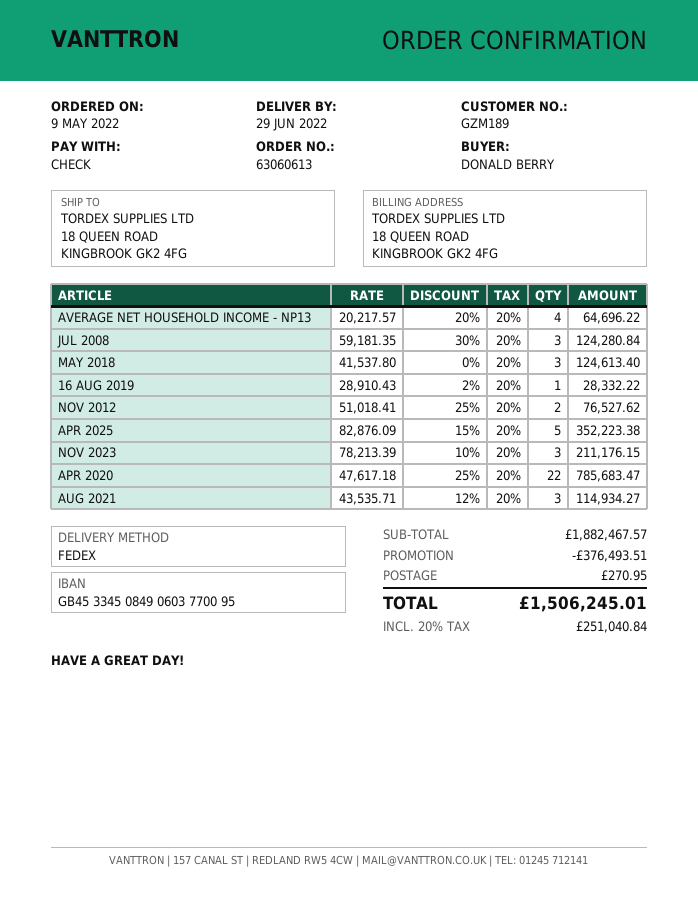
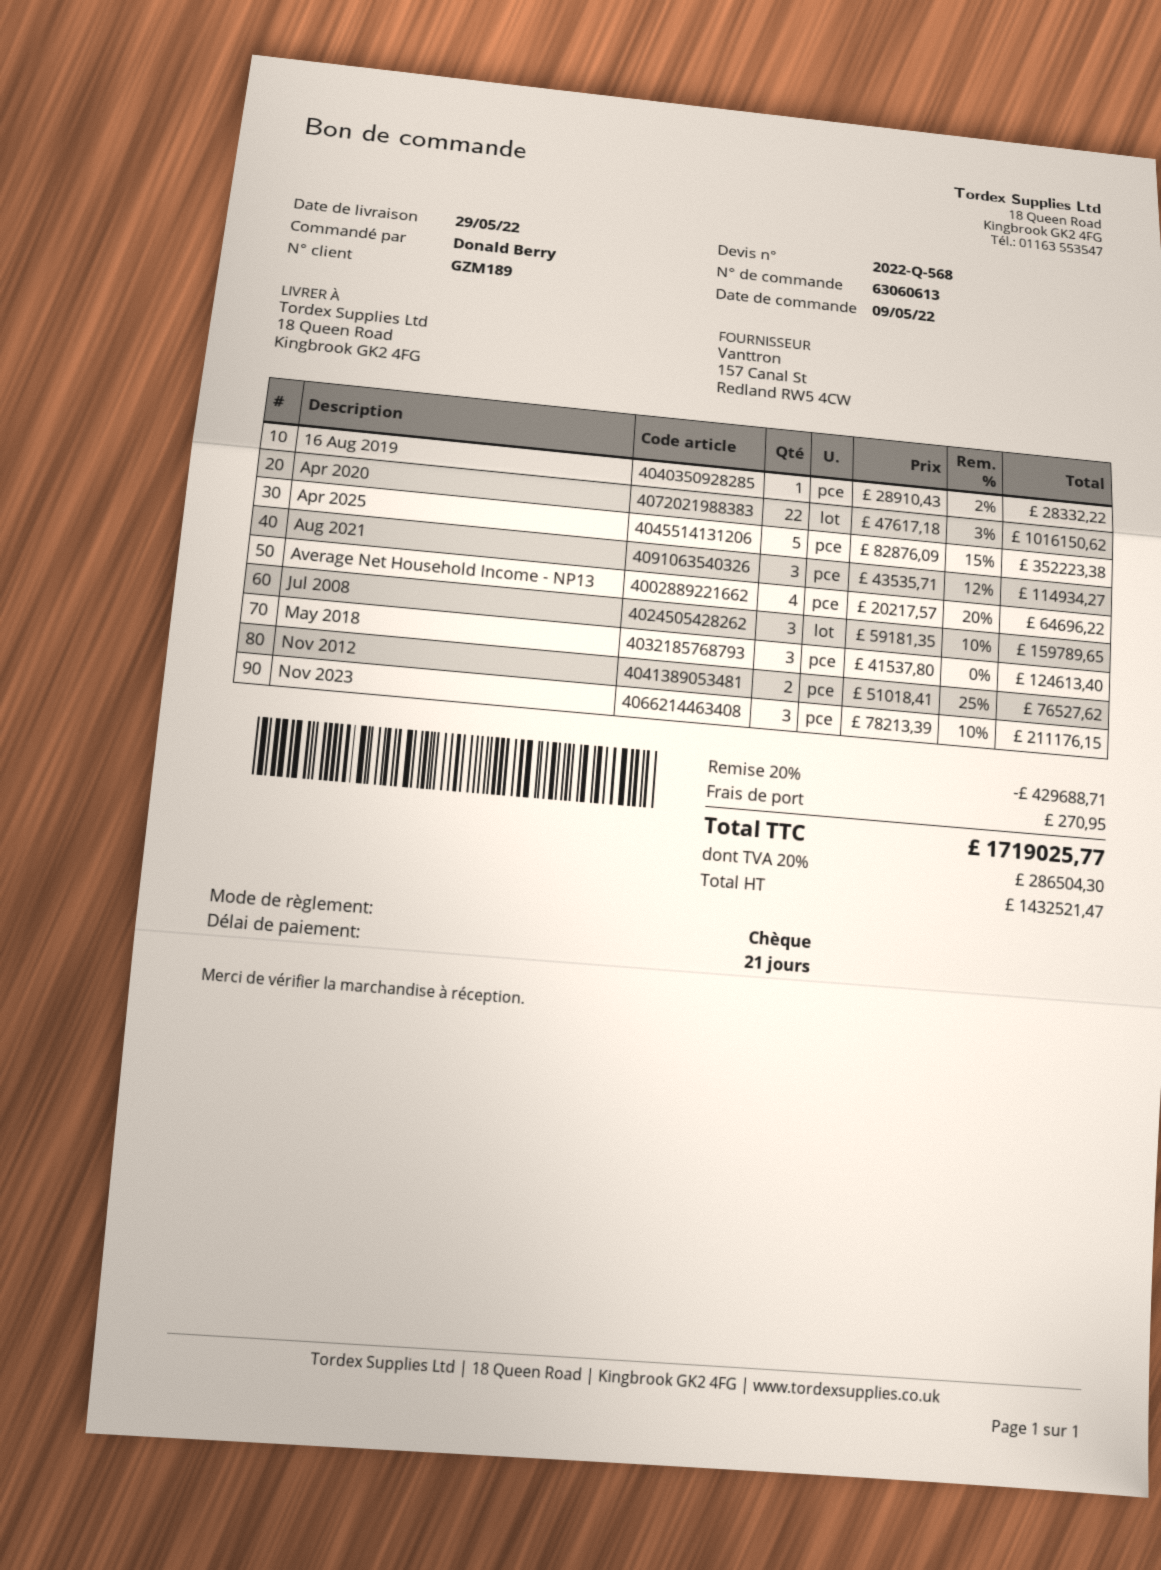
delivery date: 2022-06-29 -> 2022-05-29
JUL 2008: 3 x 59181.35 - 30% = 124280.84 -> 3 x 59181.35 - 10% = 159789.65
APR 2020: 22 x 47617.18 - 25% = 785683.47 -> 22 x 47617.18 - 3% = 1016150.62
discount: 376493.51 -> 429688.71
tax: 20% = 251040.84 -> 20% = 286504.30
total: 1506245.01 -> 1719025.77

